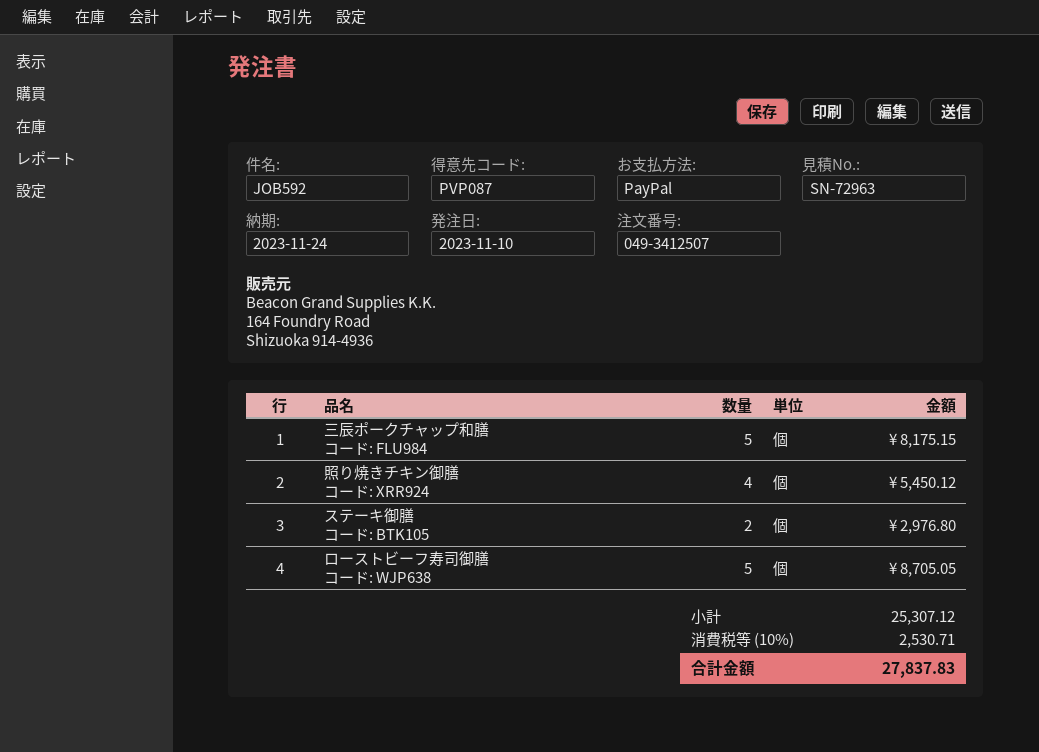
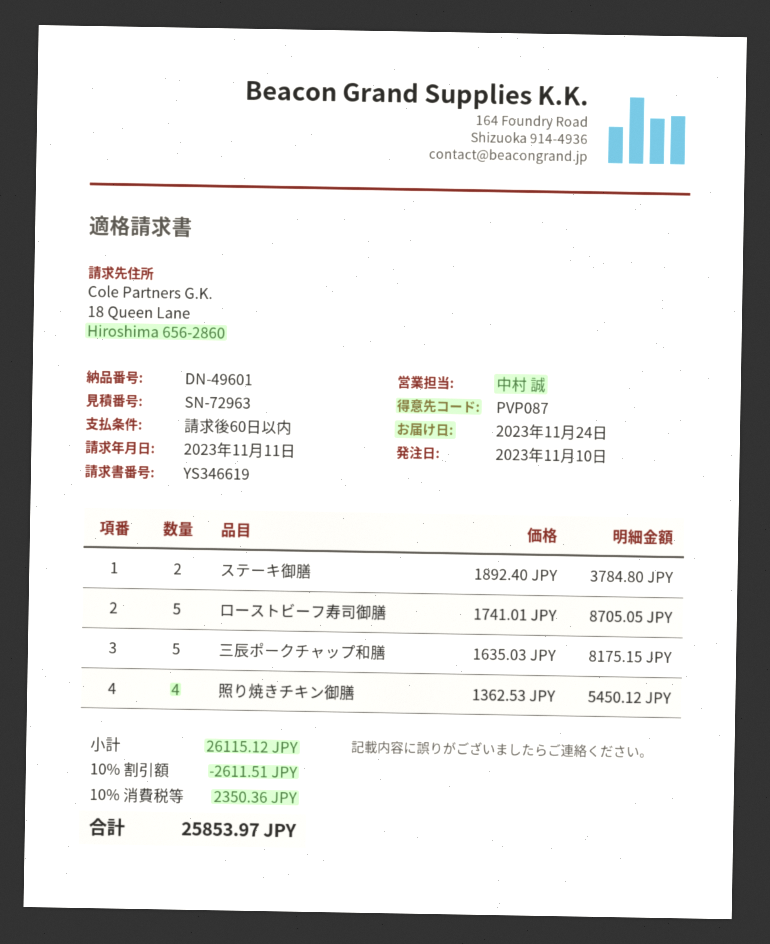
ステーキ御膳: 2 for 2976.80 -> 2 for 3784.80
subtotal: 25307.12 -> 26115.12
discount: none -> 10% = 2611.51
tax: 10% = 2530.71 -> 10% = 2350.36
total: 27837.83 -> 25853.97

